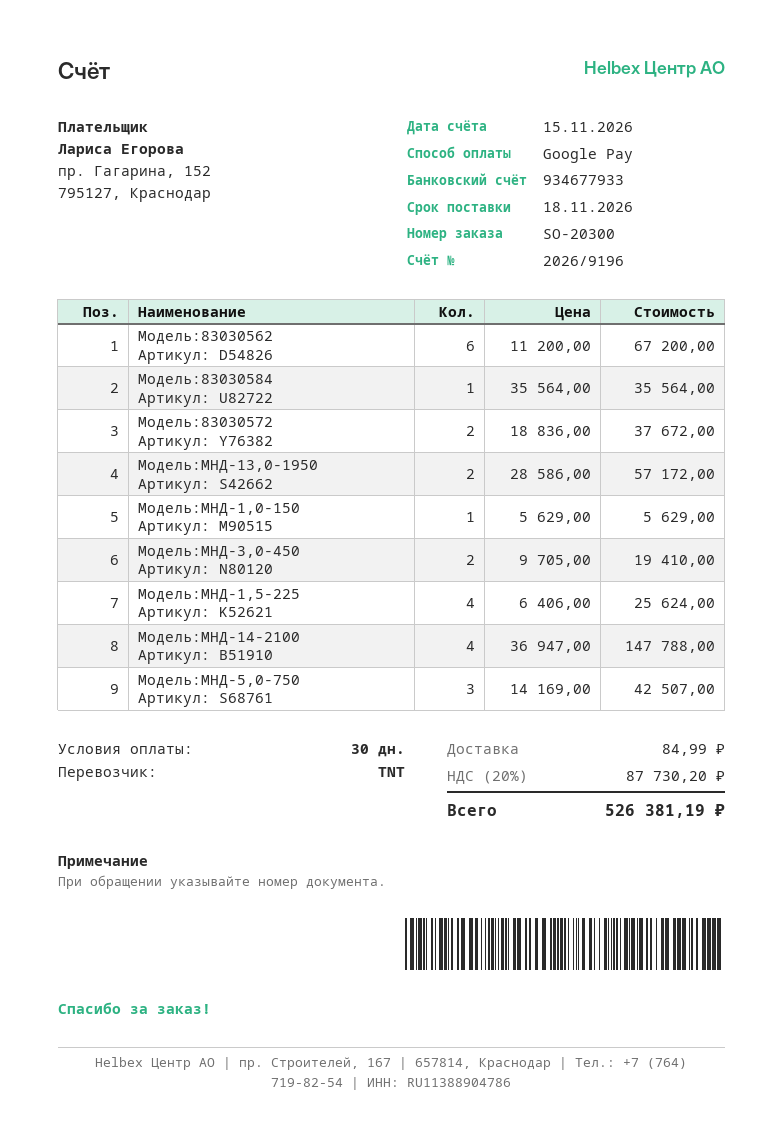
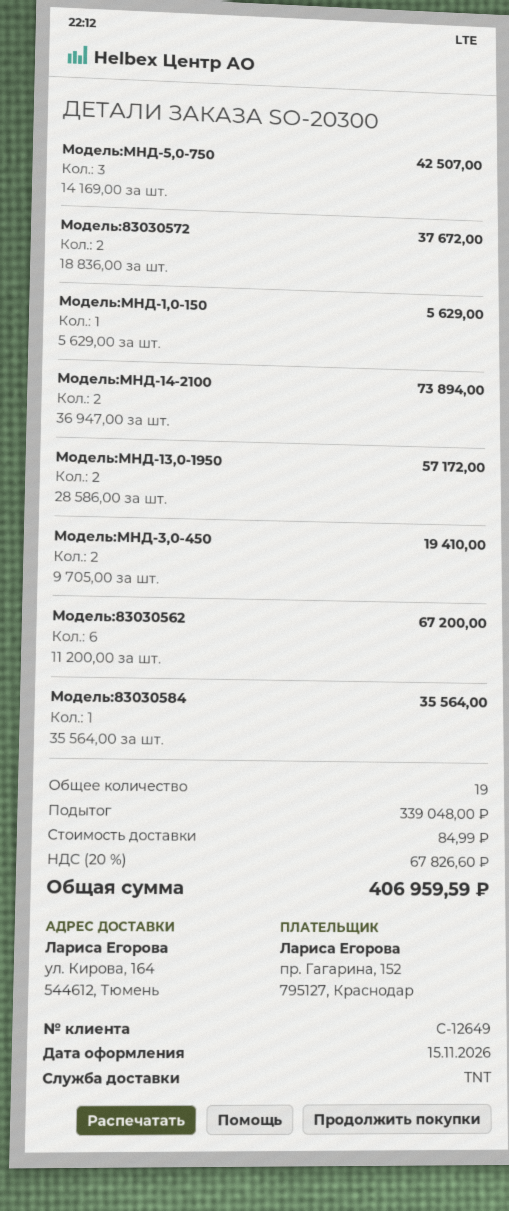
Модель:МНД-1,5-225: 4 x 6406.00 = 25624.00 -> none
Модель:МНД-14-2100: 4 x 36947.00 = 147788.00 -> 2 x 36947.00 = 73894.00
tax: 20% = 87730.20 -> 20% = 67826.60
total: 526381.19 -> 406959.59

